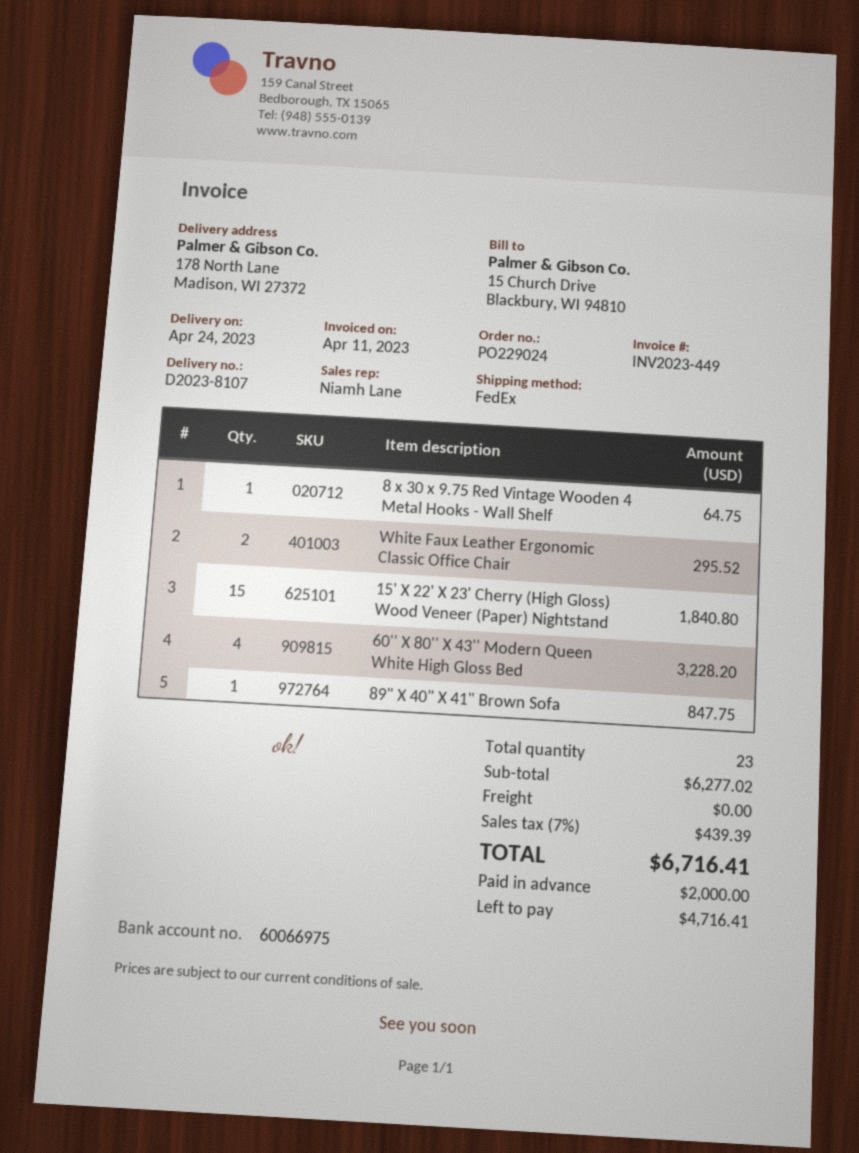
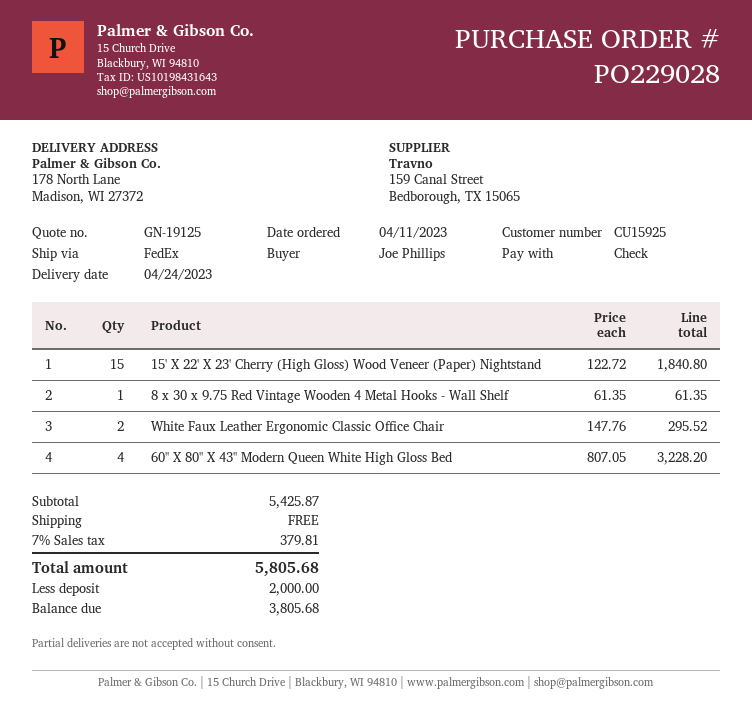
order number: PO229024 -> PO229028
8 x 30 x 9.75 Red Vintage Wooden 4 Metal Hooks - Wall Shelf: 1 for 64.75 -> 1 for 61.35
89" X 40" X 41" Brown Sofa: 1 for 847.75 -> none
subtotal: 6277.02 -> 5425.87
tax: 7% = 439.39 -> 7% = 379.81
total: 6716.41 -> 5805.68
balance: 4716.41 -> 3805.68

